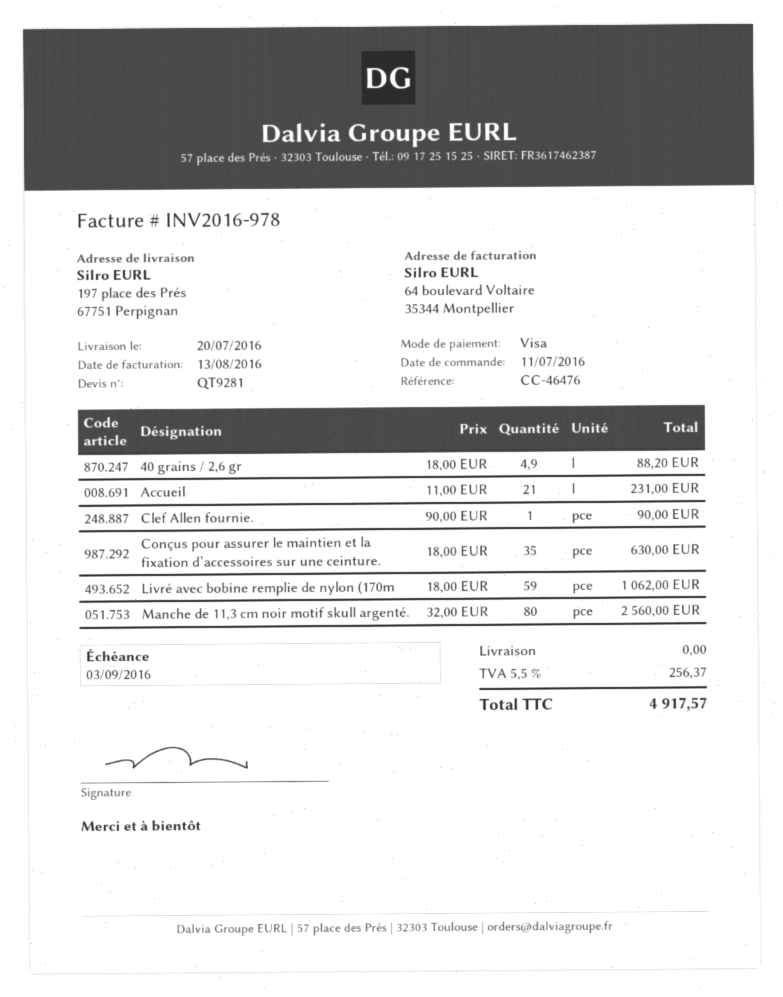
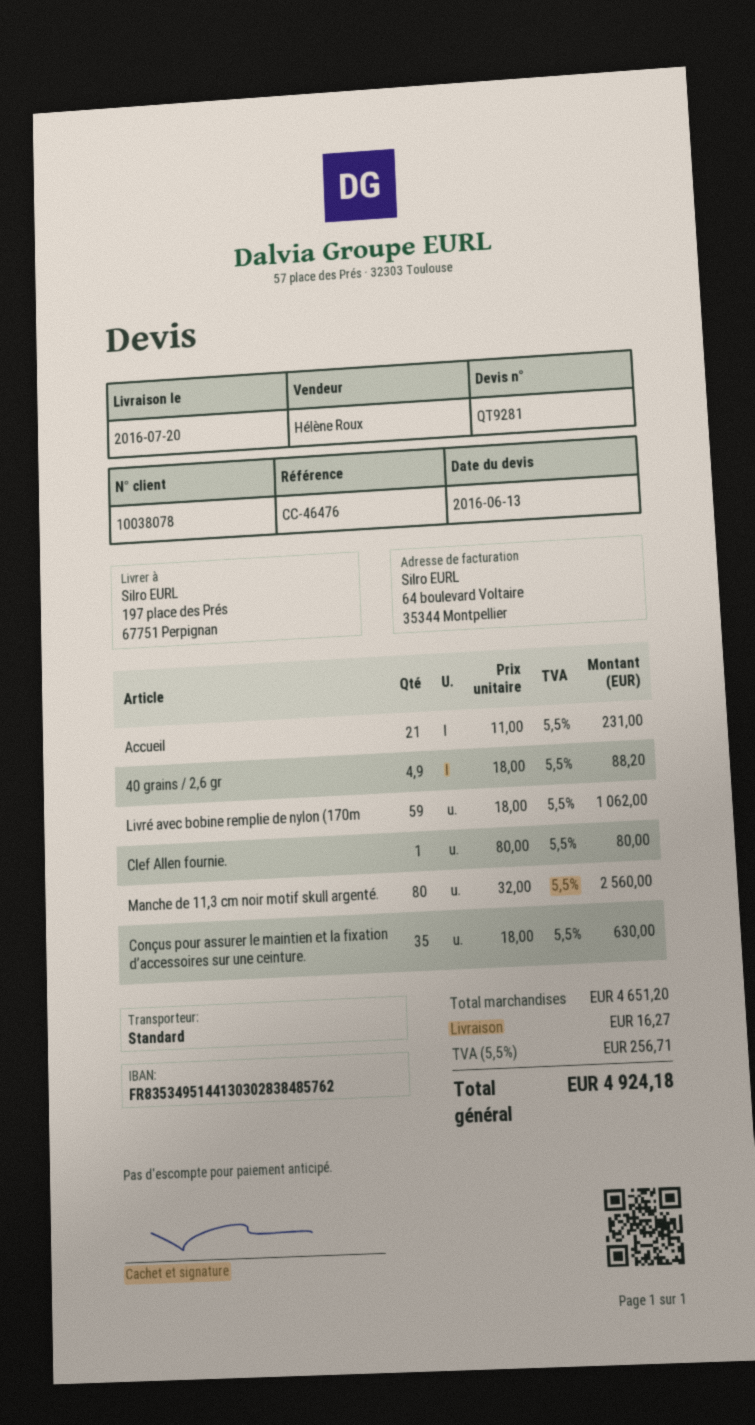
Clef Allen fournie.: 1 x 90.00 = 90.00 -> 1 x 80.00 = 80.00
shipping: 0.00 -> 16.27
tax: 5.5% = 256.37 -> 5.5% = 256.71
total: 4917.57 -> 4924.18

